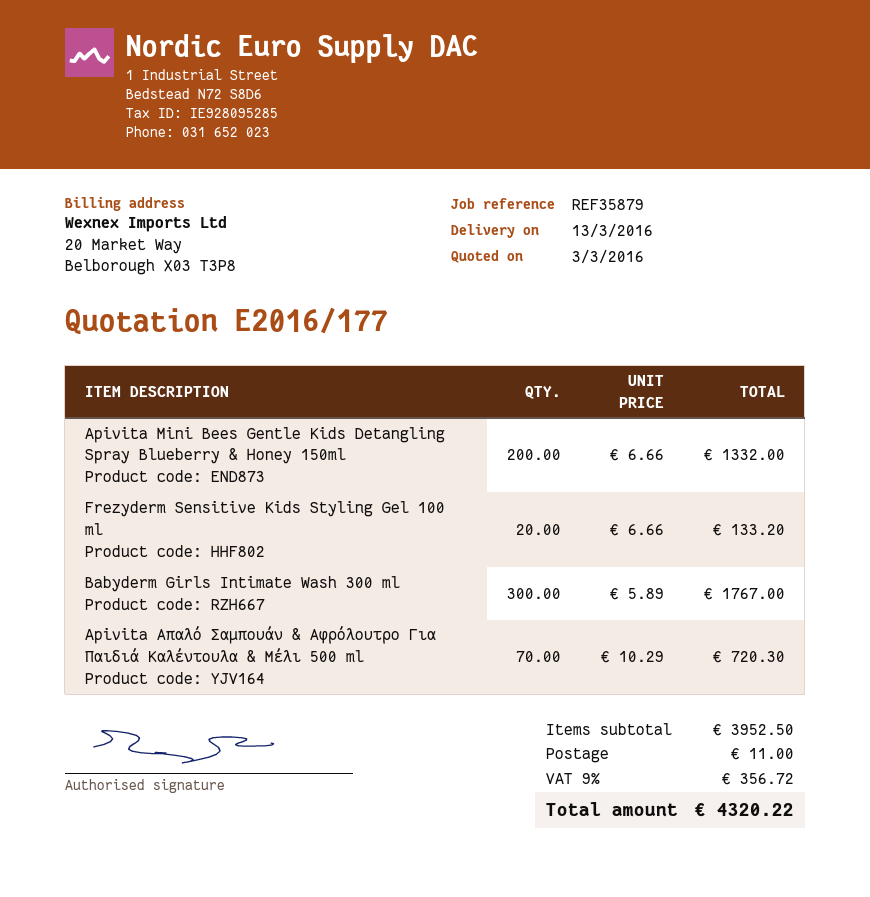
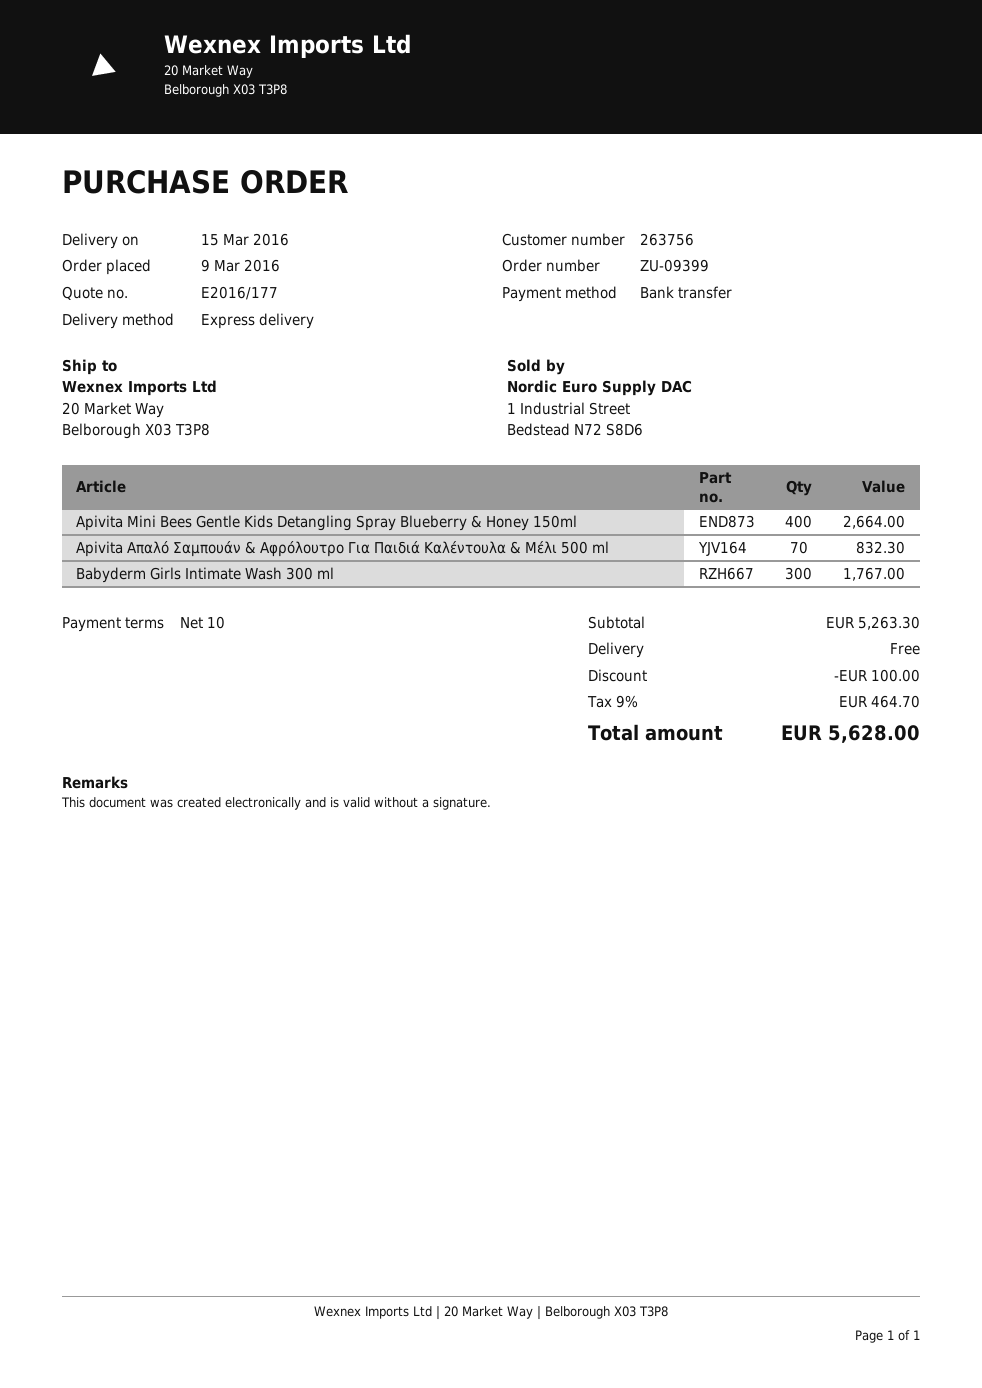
delivery date: 2016-03-13 -> 2016-03-15
Apivita Mini Bees Gentle Kids Detangling Spray Blueberry & Honey 150ml: 200 for 1332.00 -> 400 for 2664.00
Frezyderm Sensitive Kids Styling Gel 100 ml: 20 for 133.20 -> none
Apivita Απαλό Σαμπουάν & Αφρόλουτρο Για Παιδιά Καλέντουλα & Μέλι 500 ml: 70 for 720.30 -> 70 for 832.30
subtotal: 3952.50 -> 5263.30
discount: none -> 100.00
shipping: 11.00 -> 0.00
tax: 9% = 356.72 -> 9% = 464.70
total: 4320.22 -> 5628.00

